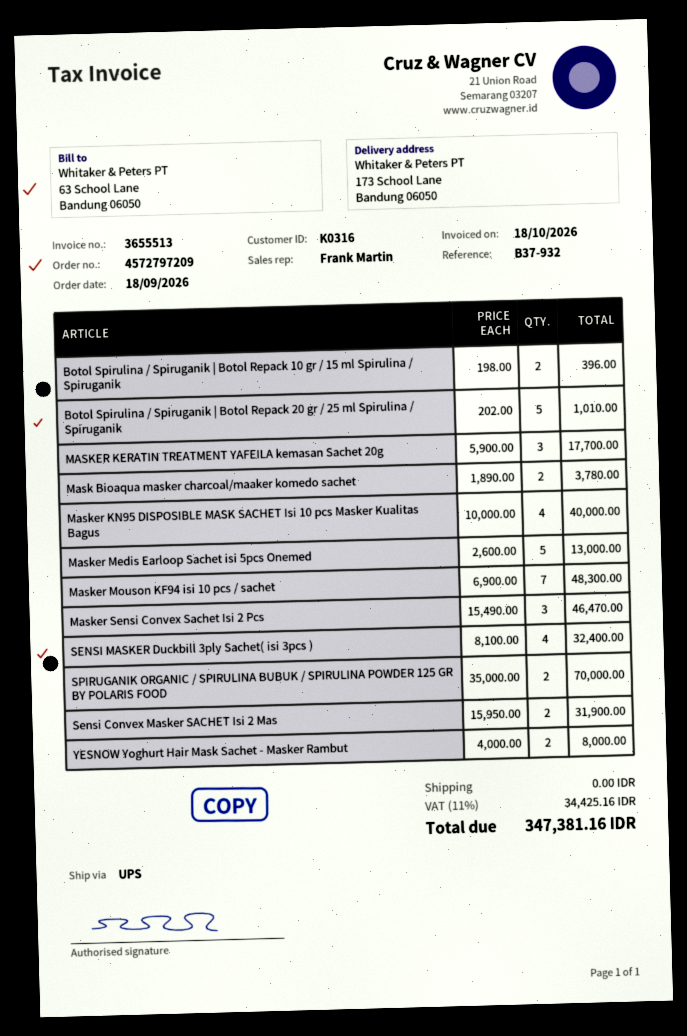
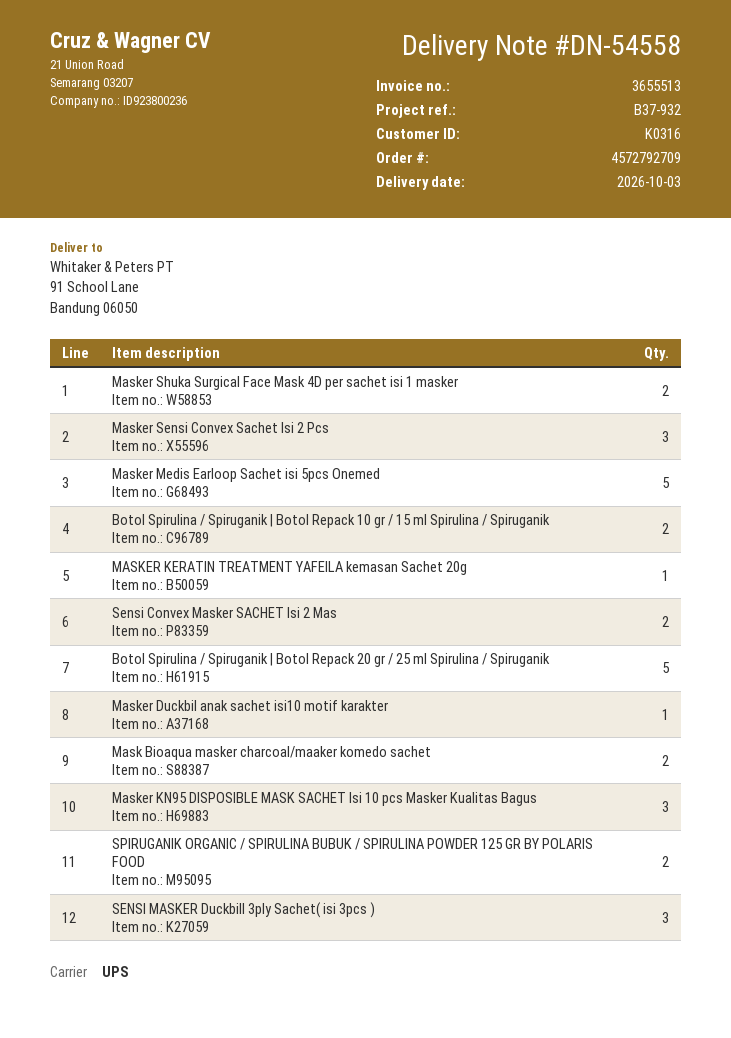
order number: 4572797209 -> 4572792709
ship to: 173 School Lane, Bandung 06050 -> 91 School Lane, Bandung 06050
MASKER KERATIN TREATMENT YAFEILA kemasan Sachet 20g: 3 -> 1
Masker KN95 DISPOSIBLE MASK SACHET Isi 10 pcs Masker Kualitas Bagus: 4 -> 3
Masker Mouson KF94 isi 10 pcs / sachet: 7 -> none
SENSI MASKER Duckbill 3ply Sachet( isi 3pcs ): 4 -> 3
YESNOW Yoghurt Hair Mask Sachet - Masker Rambut: 2 -> none
Masker Shuka Surgical Face Mask 4D per sachet isi 1 masker: none -> 2
Masker Duckbil anak sachet isi10 motif karakter: none -> 1

